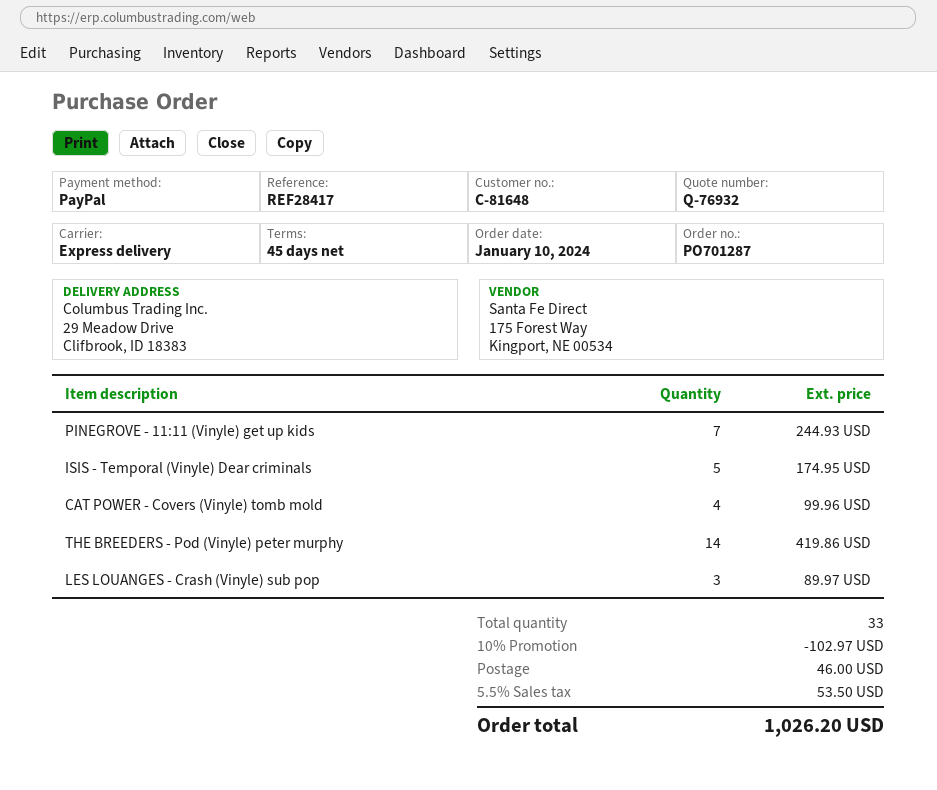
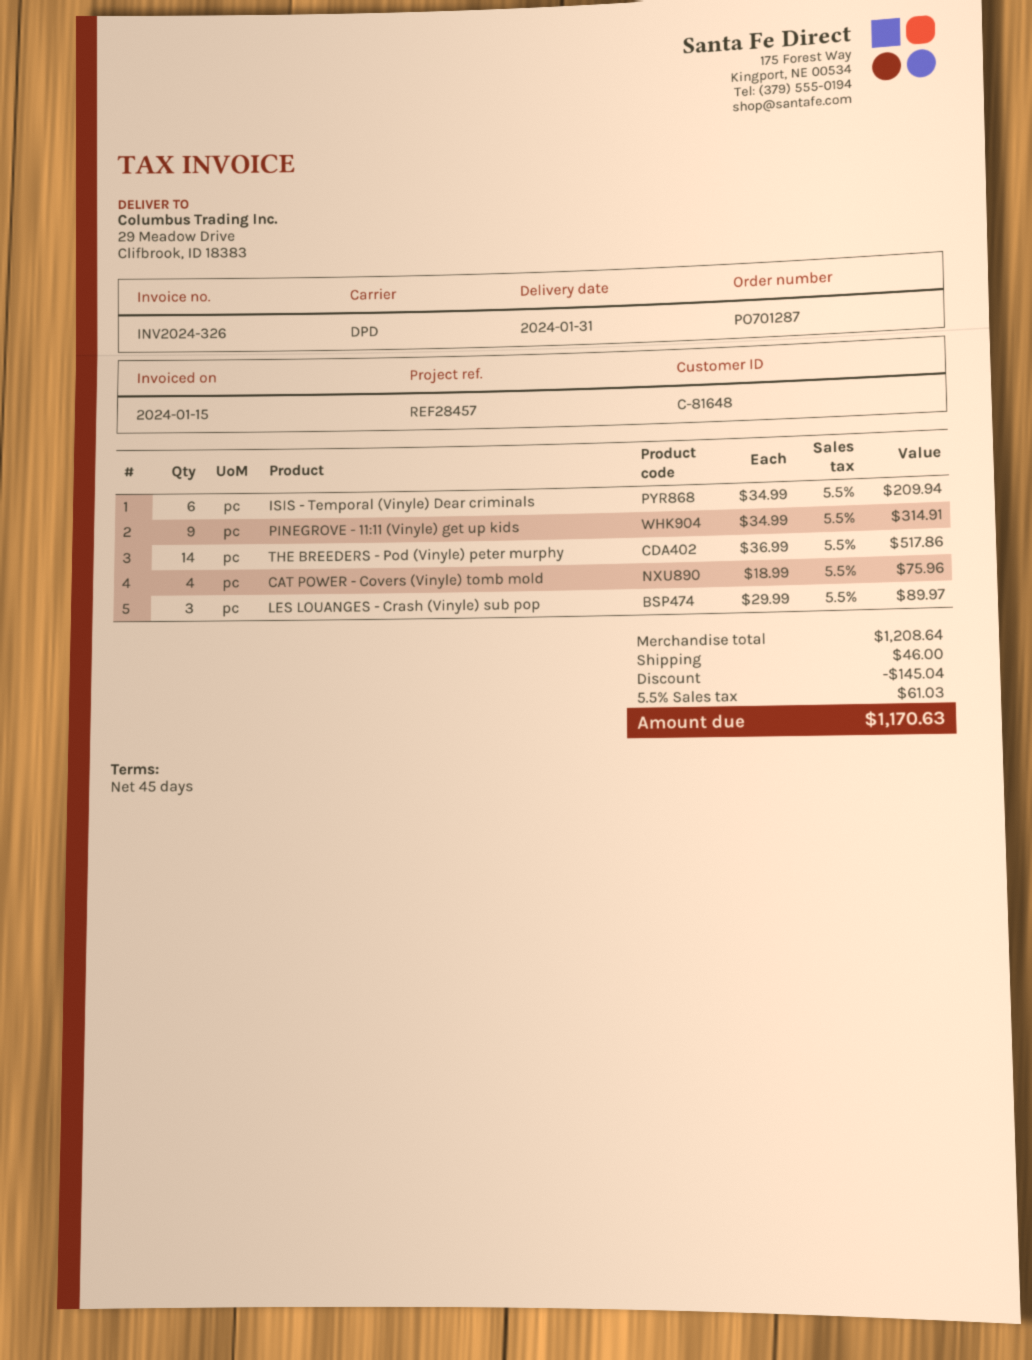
reference: REF28417 -> REF28457
shipping method: express -> DPD
PINEGROVE - 11:11 (Vinyle) get up kids: 7 for 244.93 -> 9 for 314.91
ISIS - Temporal (Vinyle) Dear criminals: 5 for 174.95 -> 6 for 209.94
CAT POWER - Covers (Vinyle) tomb mold: 4 for 99.96 -> 4 for 75.96
THE BREEDERS - Pod (Vinyle) peter murphy: 14 for 419.86 -> 14 for 517.86
discount: 102.97 -> 145.04
tax: 5.5% = 53.50 -> 5.5% = 61.03
total: 1026.20 -> 1170.63

